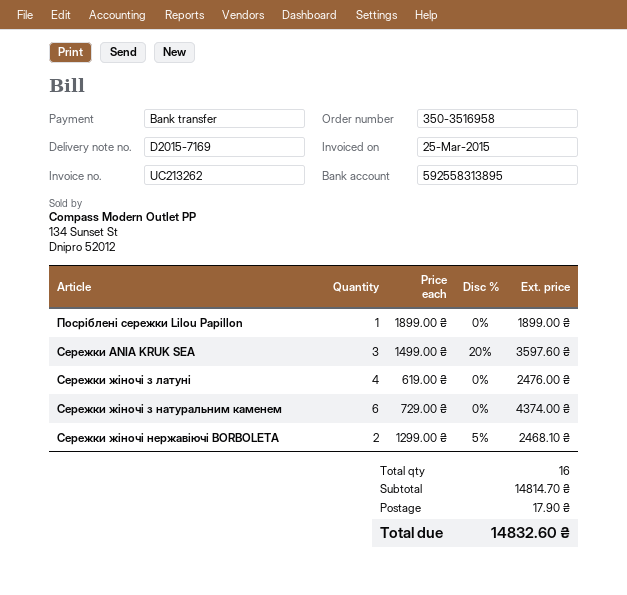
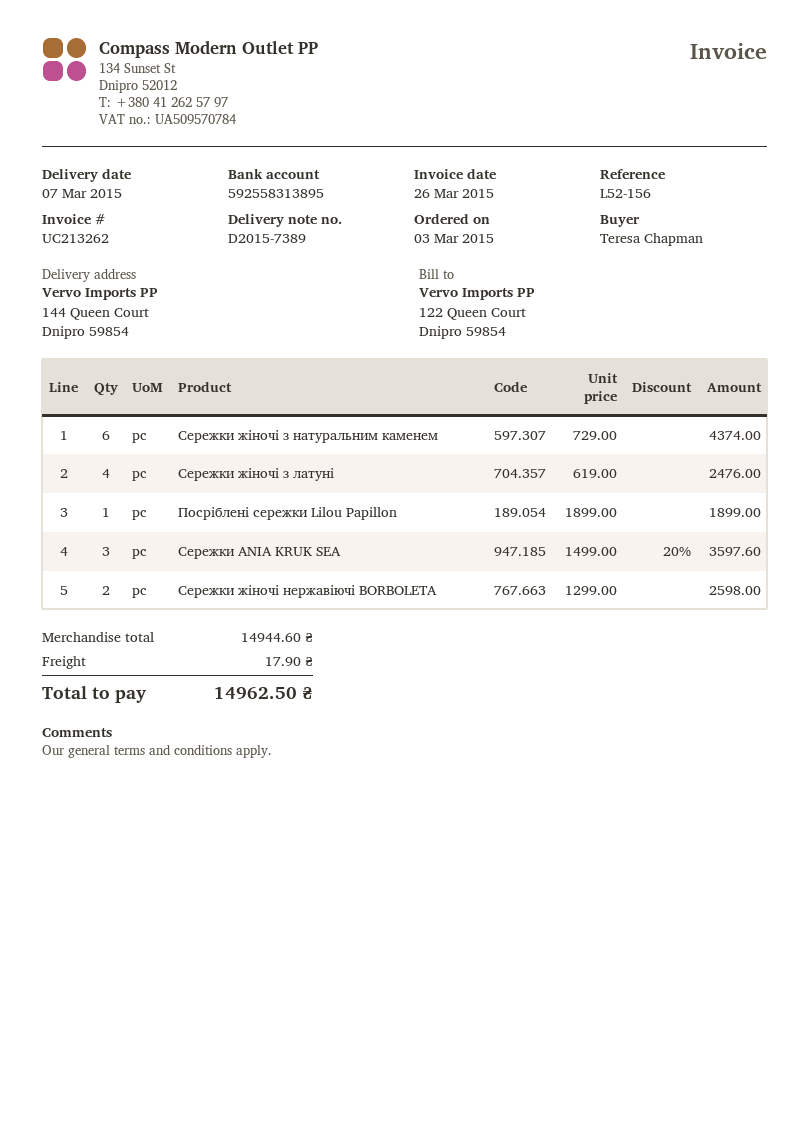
delivery note number: D2015-7169 -> D2015-7389
invoice date: 2015-03-25 -> 2015-03-26
Сережки жіночі нержавіючі BORBOLETA: 2 x 1299.00 - 5% = 2468.10 -> 2 x 1299.00 = 2598.00
subtotal: 14814.70 -> 14944.60
total: 14832.60 -> 14962.50

